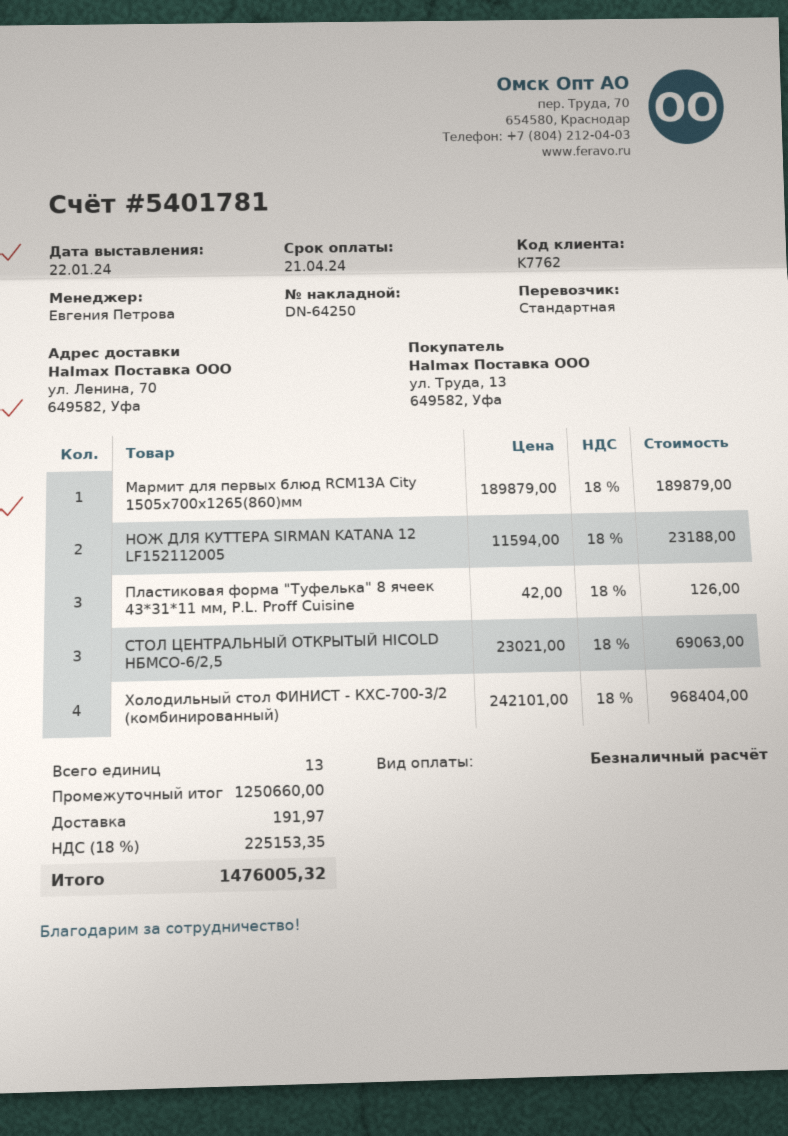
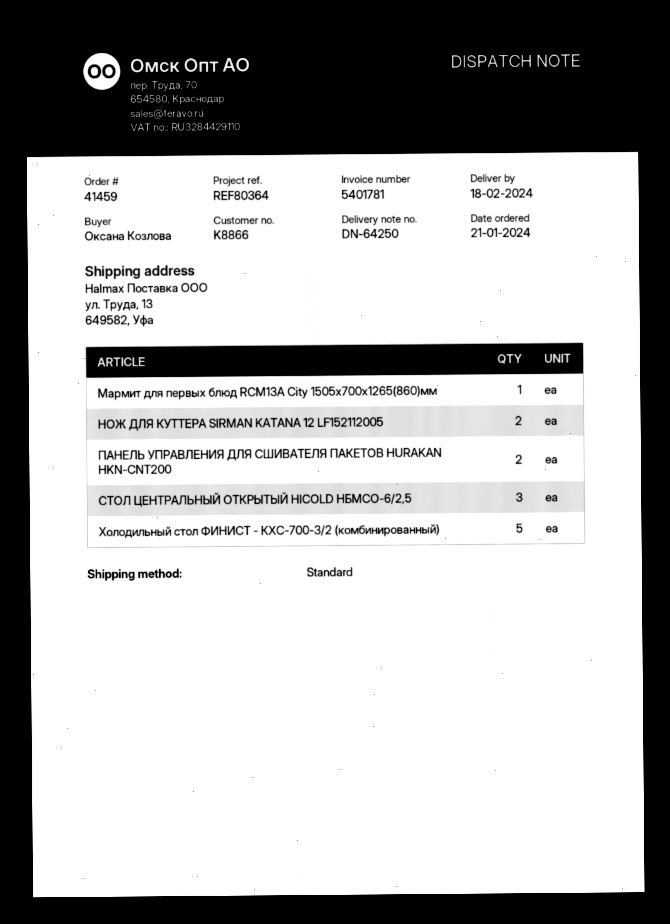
customer number: K7762 -> K8866
ship to: ул. Ленина, 70, 649582, Уфа -> ул. Труда, 13, 649582, Уфа
Пластиковая форма "Туфелька" 8 ячеек 43*31*11 мм, P.L. Proff Cuisine: 3 -> none
Холодильный стол ФИНИСТ - КХС-700-3/2 (комбинированный): 4 -> 5
ПАНЕЛЬ УПРАВЛЕНИЯ ДЛЯ СШИВАТЕЛЯ ПАКЕТОВ HURAKAN HKN-CNT200: none -> 2

